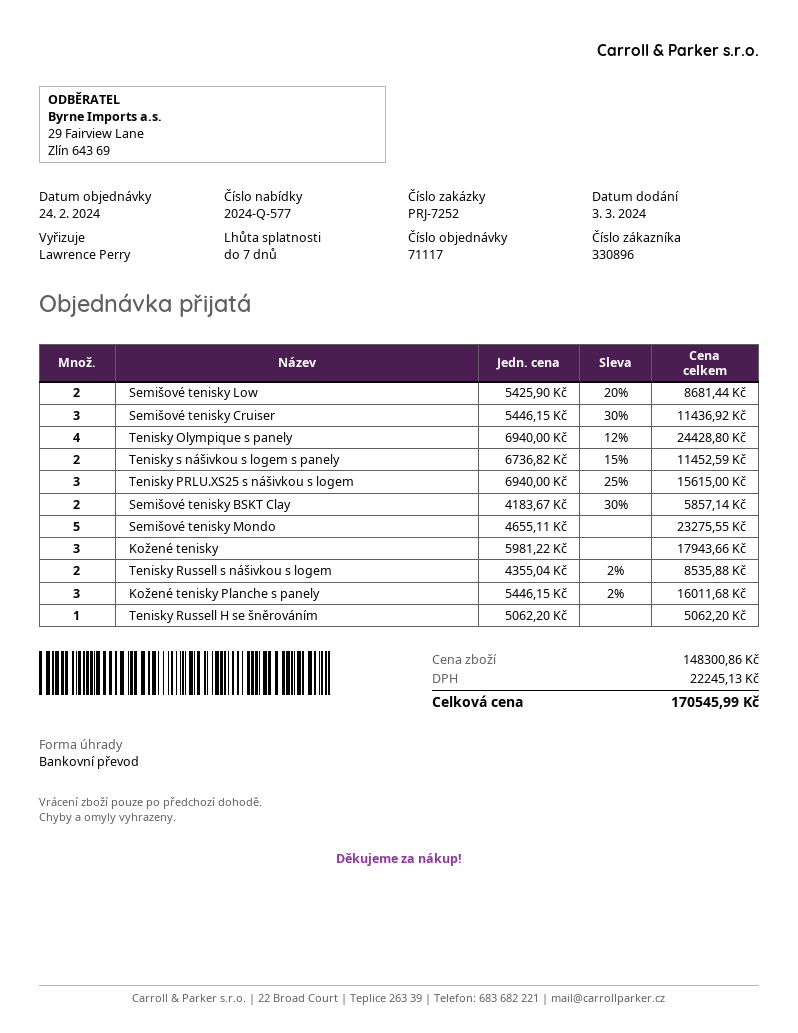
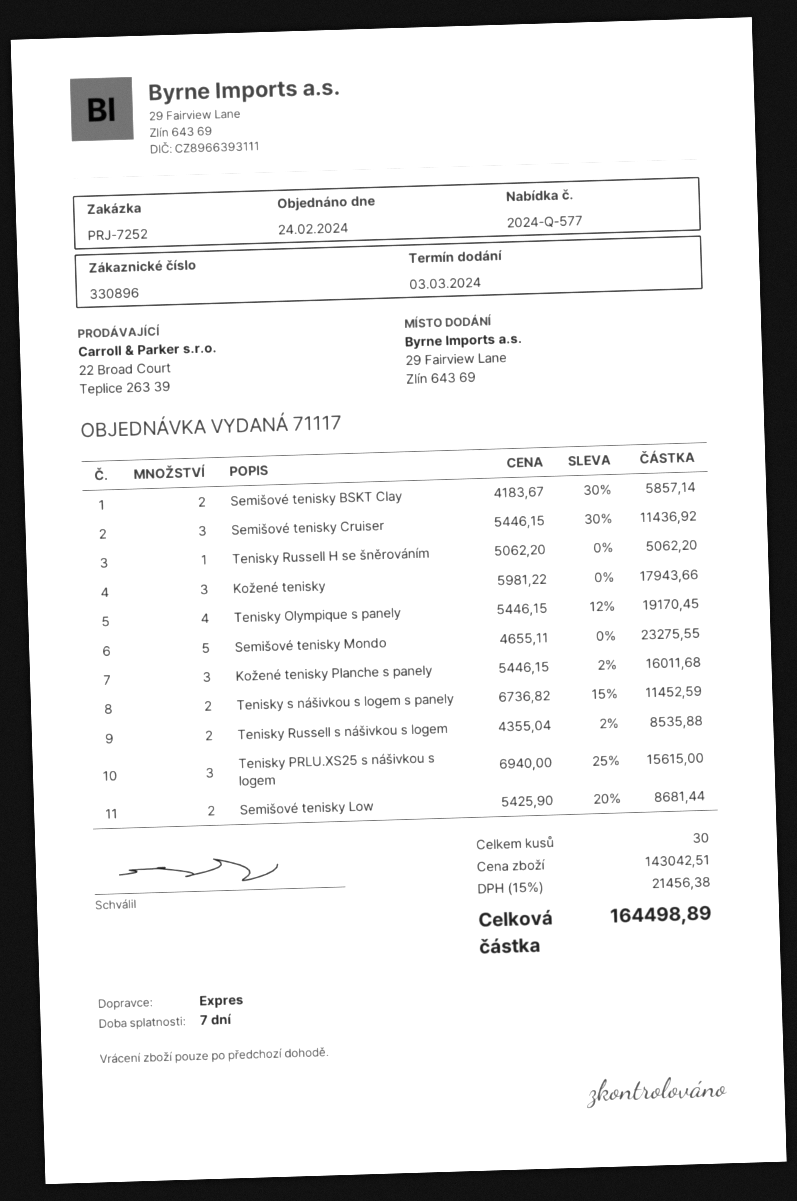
Tenisky Olympique s panely: 4 x 6940.00 - 12% = 24428.80 -> 4 x 5446.15 - 12% = 19170.45
subtotal: 148300.86 -> 143042.51
tax: 22245.13 -> 21456.38
total: 170545.99 -> 164498.89

